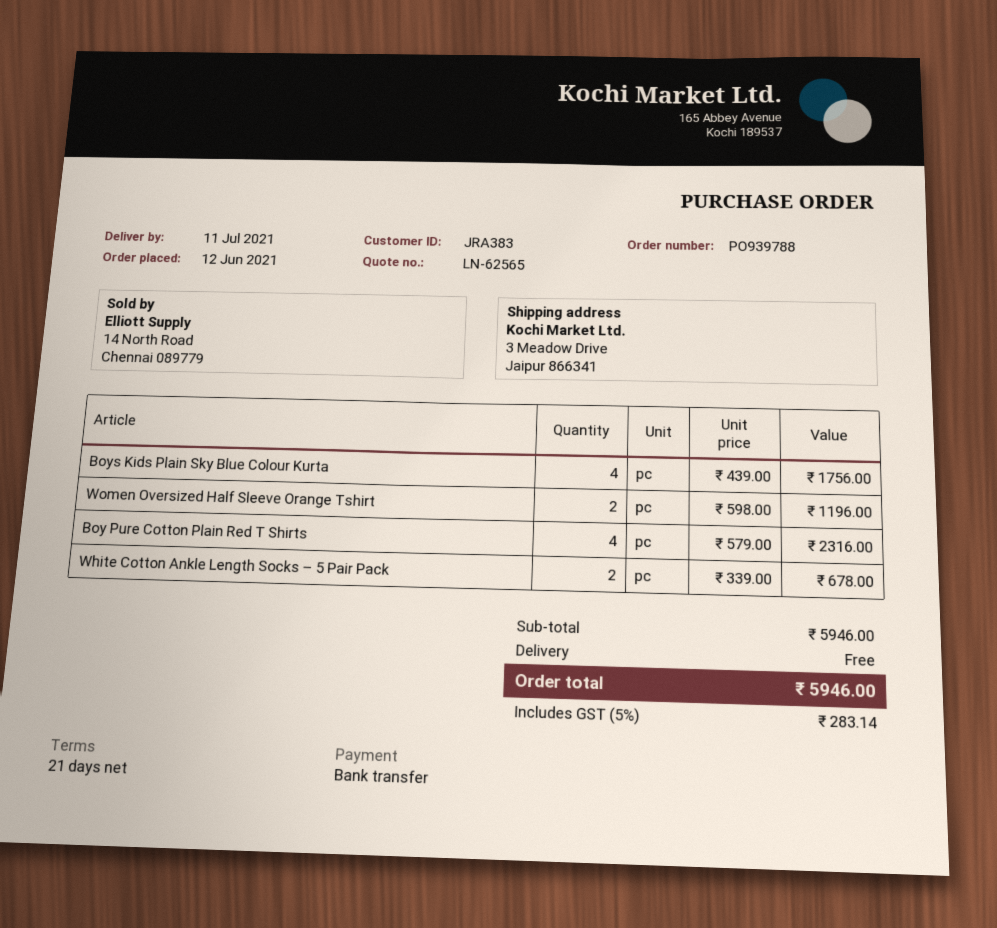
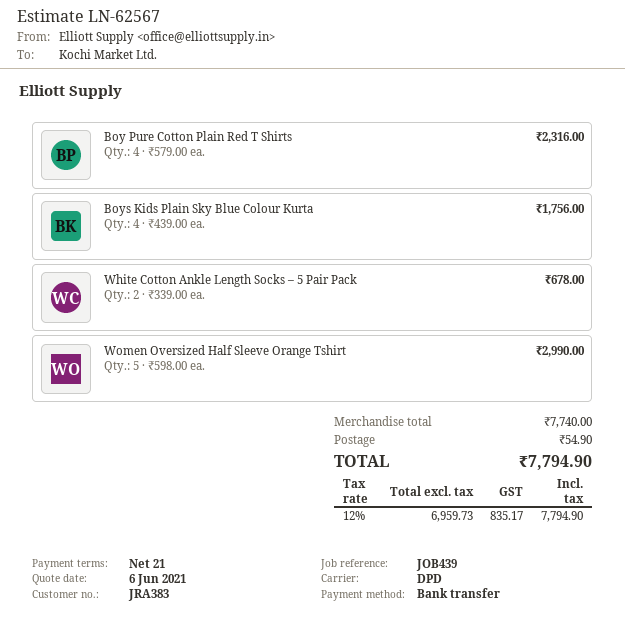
quote number: LN-62565 -> LN-62567
Women Oversized Half Sleeve Orange Tshirt: 2 x 598.00 = 1196.00 -> 5 x 598.00 = 2990.00
subtotal: 5946.00 -> 7740.00
shipping: 0.00 -> 54.90
tax: 5% = 283.14 -> 12% = 835.17
total: 5946.00 -> 7794.90

